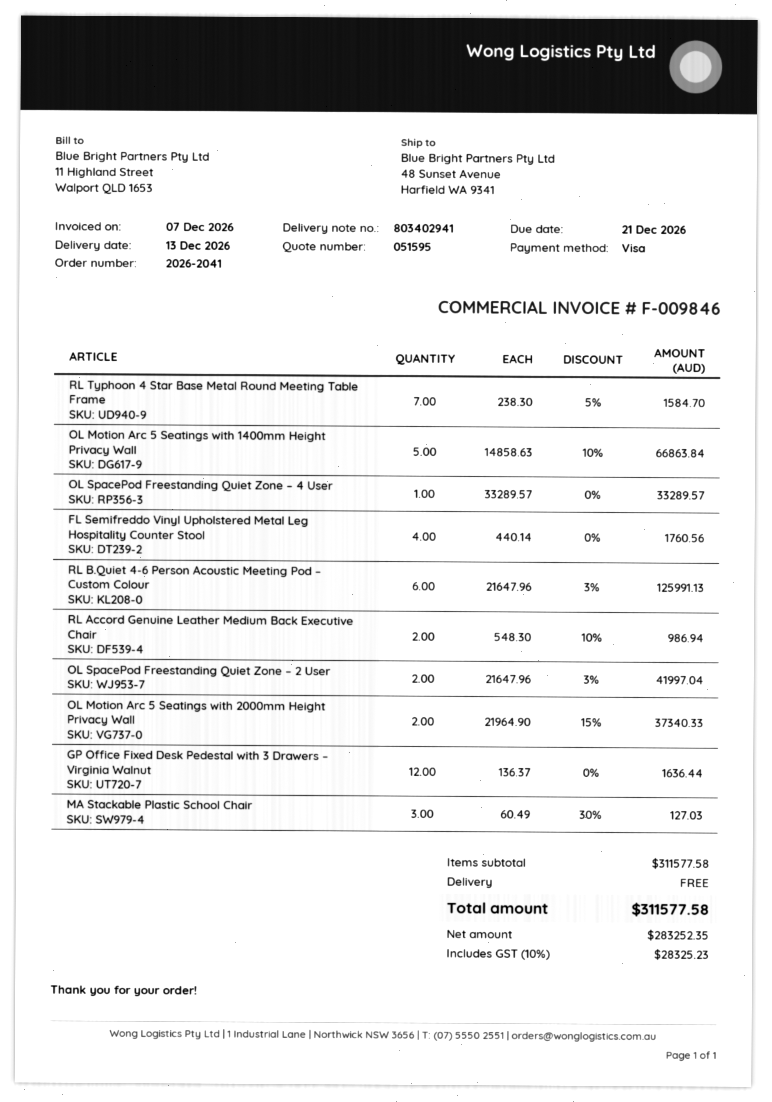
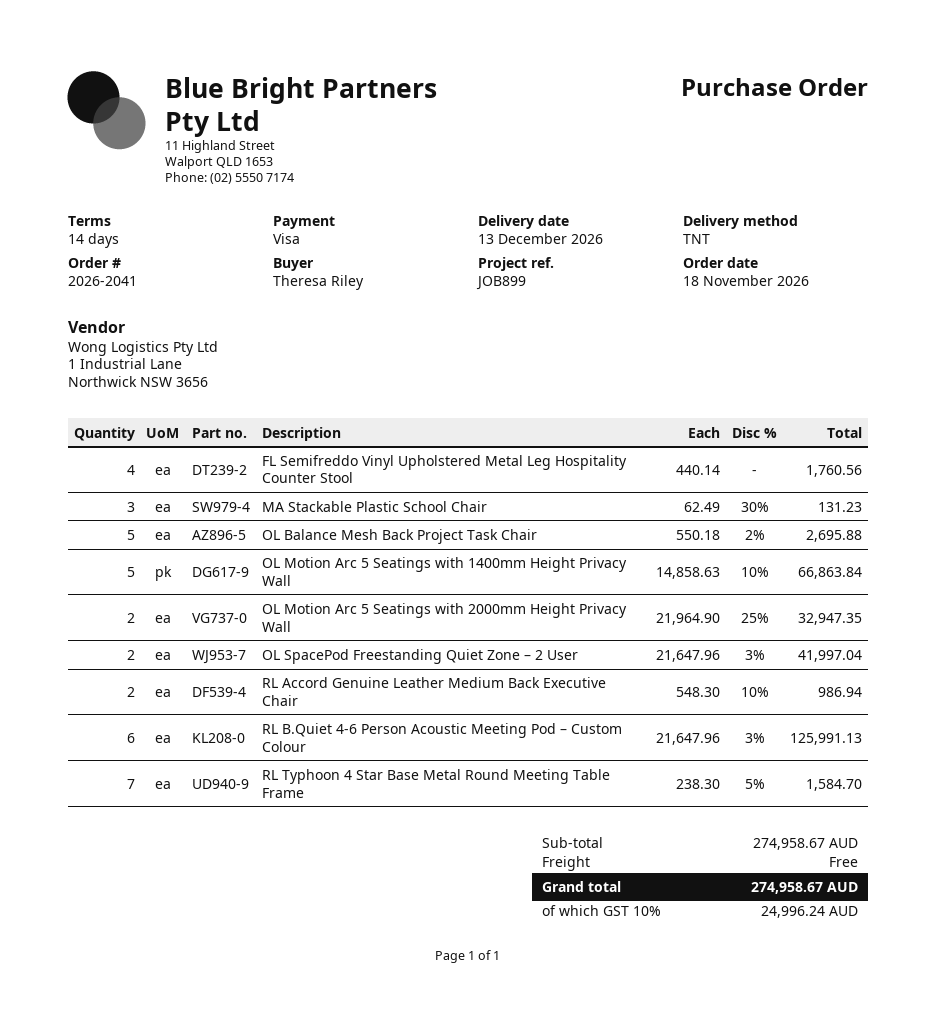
OL SpacePod Freestanding Quiet Zone – 4 User: 1 x 33289.57 = 33289.57 -> none
OL Motion Arc 5 Seatings with 2000mm Height Privacy Wall: 2 x 21964.90 - 15% = 37340.33 -> 2 x 21964.90 - 25% = 32947.35
GP Office Fixed Desk Pedestal with 3 Drawers – Virginia Walnut: 12 x 136.37 = 1636.44 -> none
MA Stackable Plastic School Chair: 3 x 60.49 - 30% = 127.03 -> 3 x 62.49 - 30% = 131.23
OL Balance Mesh Back Project Task Chair: none -> 5 x 550.18 - 2% = 2695.88
subtotal: 311577.58 -> 274958.67
tax: 10% = 28325.23 -> 10% = 24996.24
total: 311577.58 -> 274958.67

